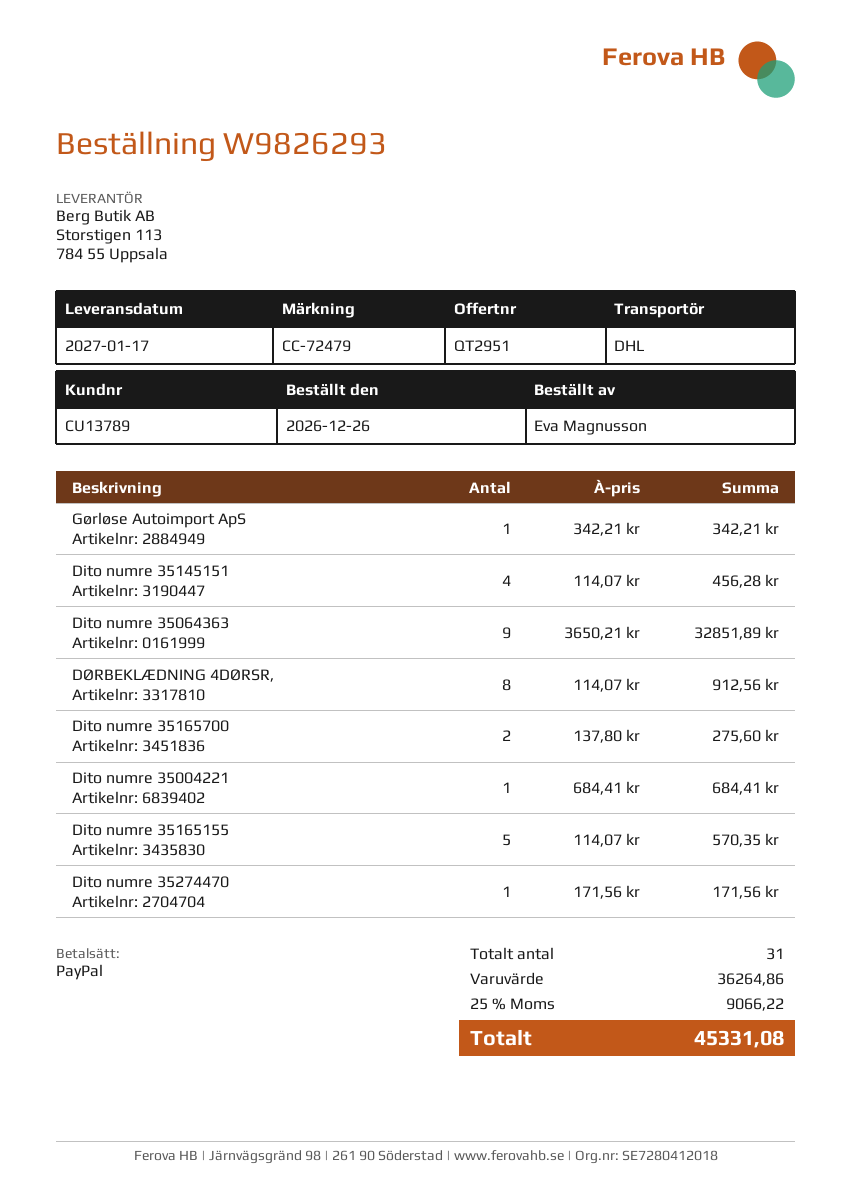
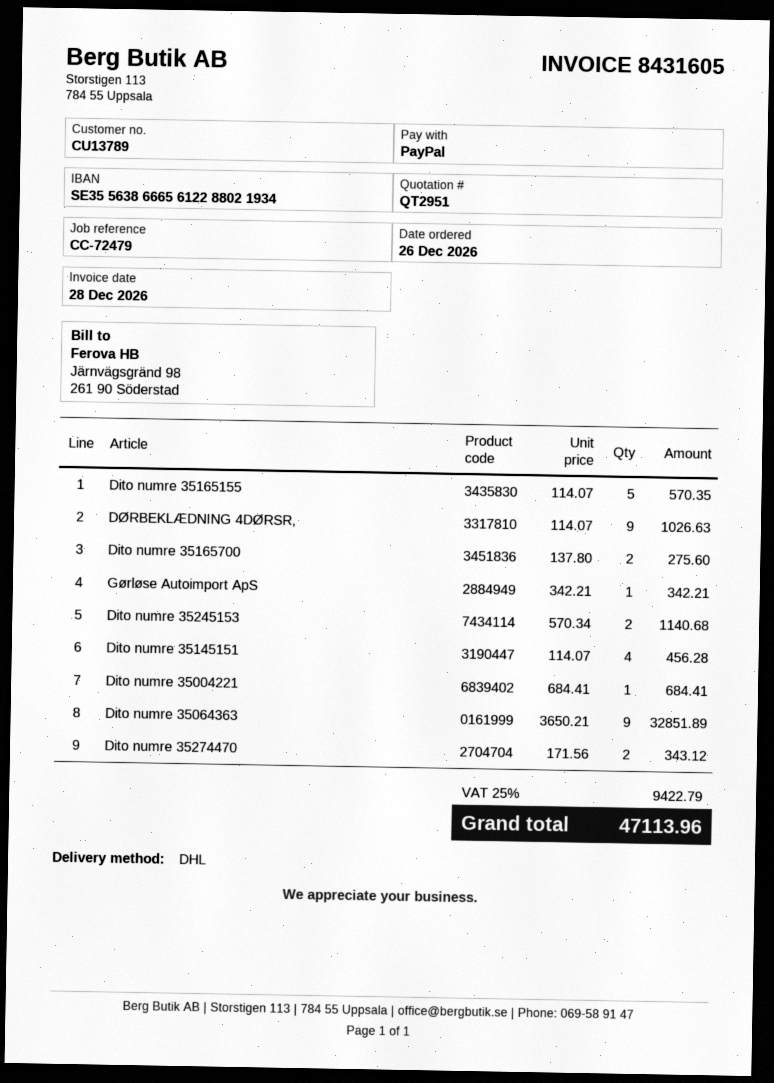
DØRBEKLÆDNING 4DØRSR,: 8 x 114.07 = 912.56 -> 9 x 114.07 = 1026.63
Dito numre 35274470: 1 x 171.56 = 171.56 -> 2 x 171.56 = 343.12
Dito numre 35245153: none -> 2 x 570.34 = 1140.68
tax: 25% = 9066.22 -> 25% = 9422.79
total: 45331.08 -> 47113.96

